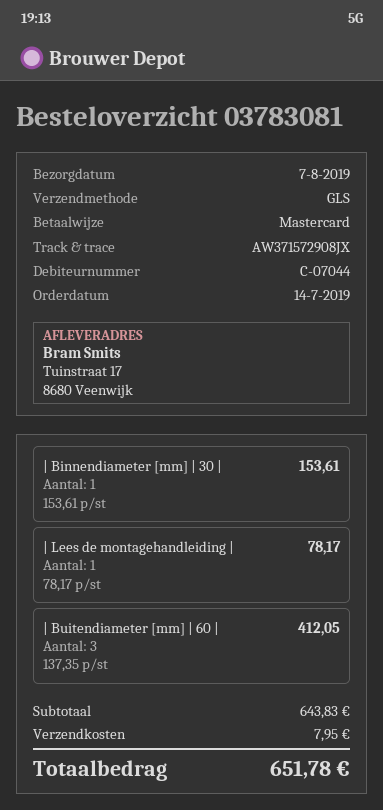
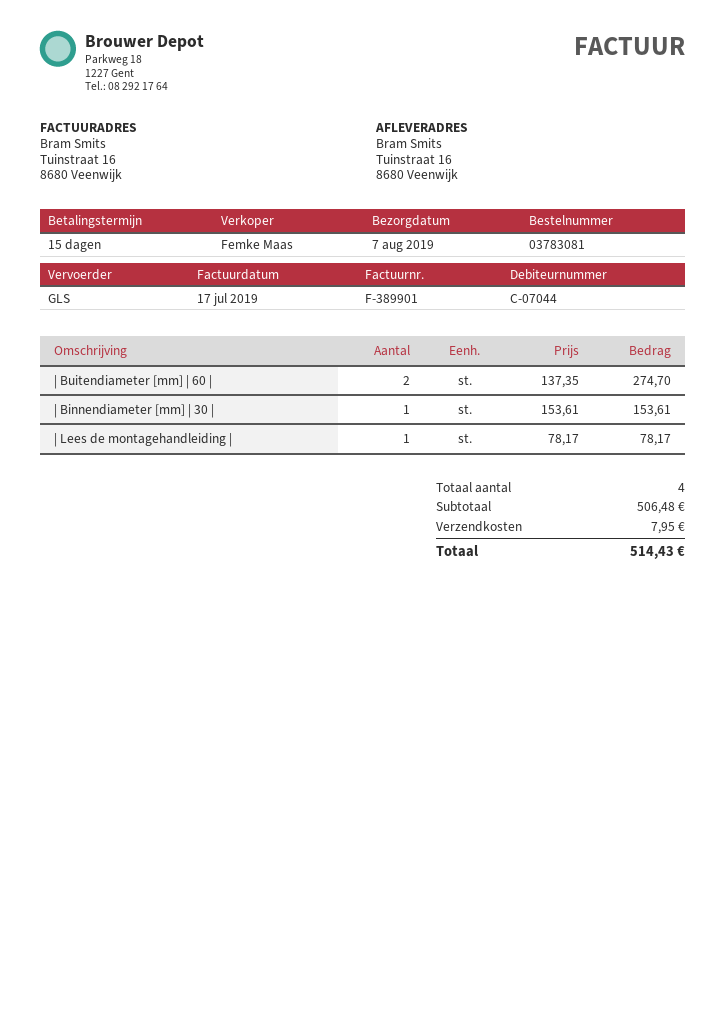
ship to: Tuinstraat 17, 8680 Veenwijk -> Tuinstraat 16, 8680 Veenwijk
| Buitendiameter [mm] | 60 |: 3 x 137.35 = 412.05 -> 2 x 137.35 = 274.70
subtotal: 643.83 -> 506.48
total: 651.78 -> 514.43

